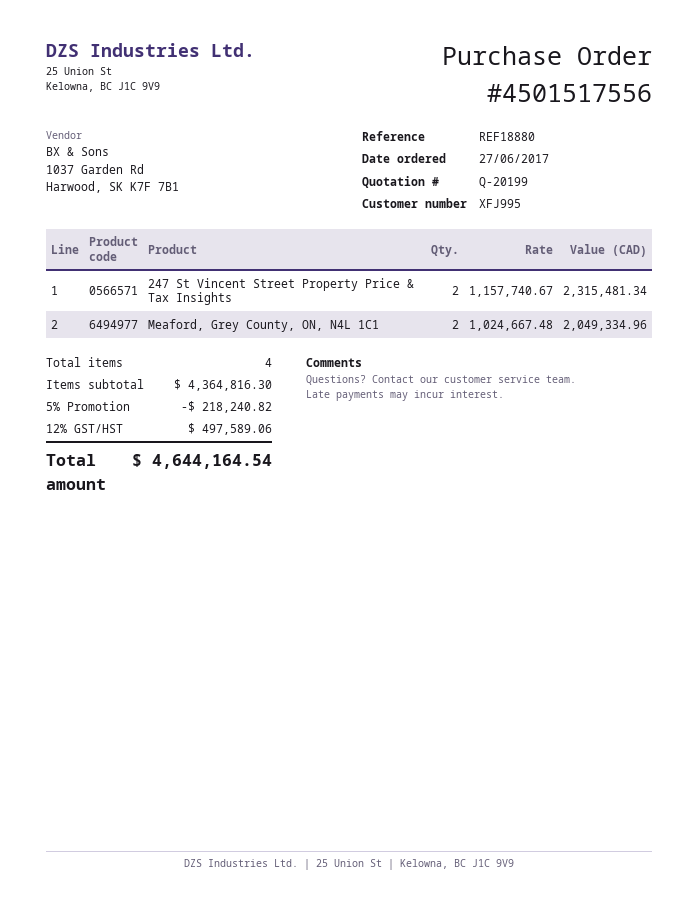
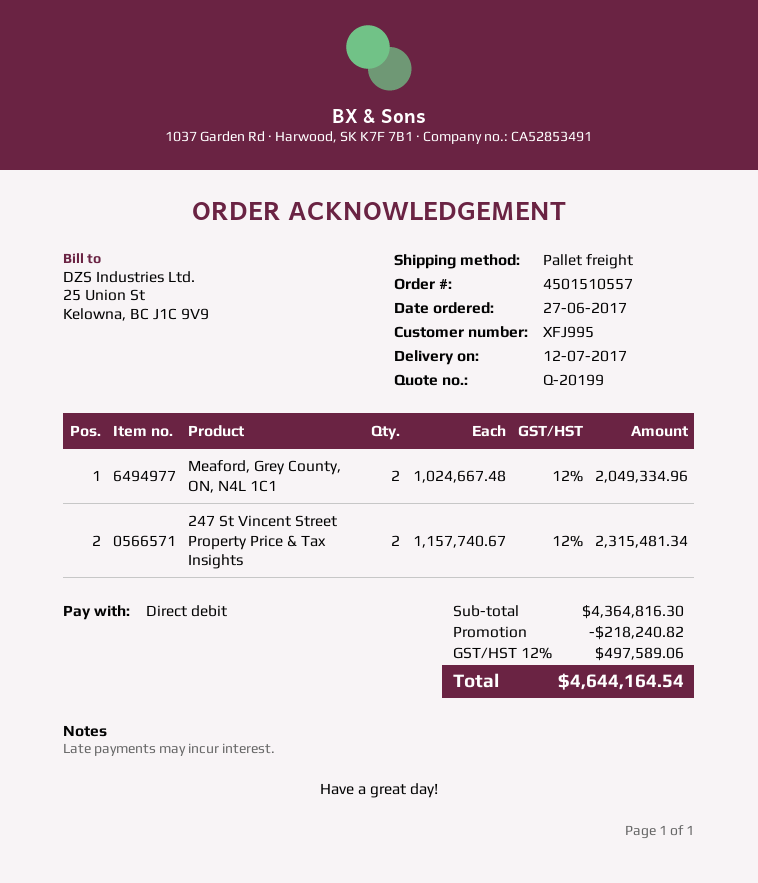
order number: 4501517556 -> 4501510557

